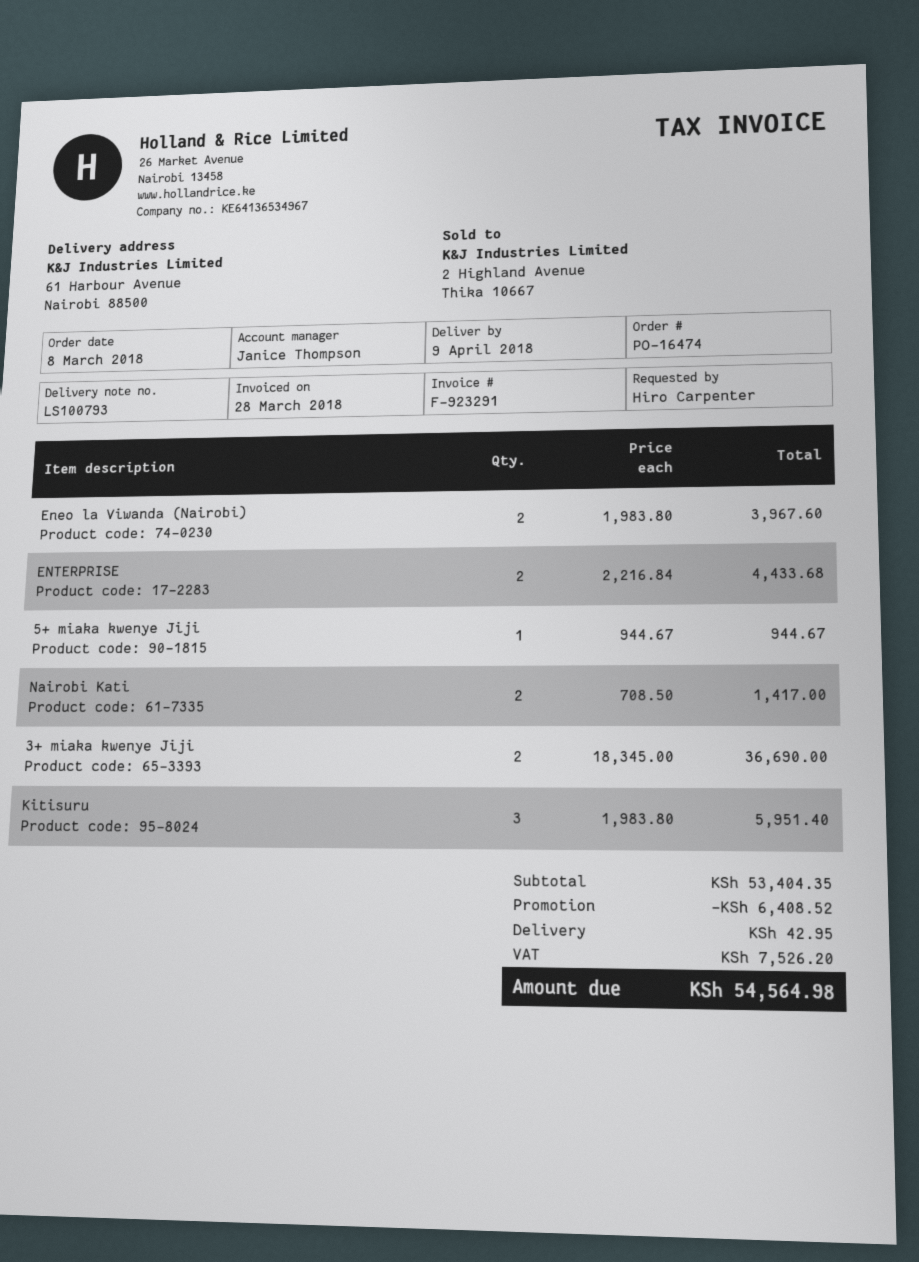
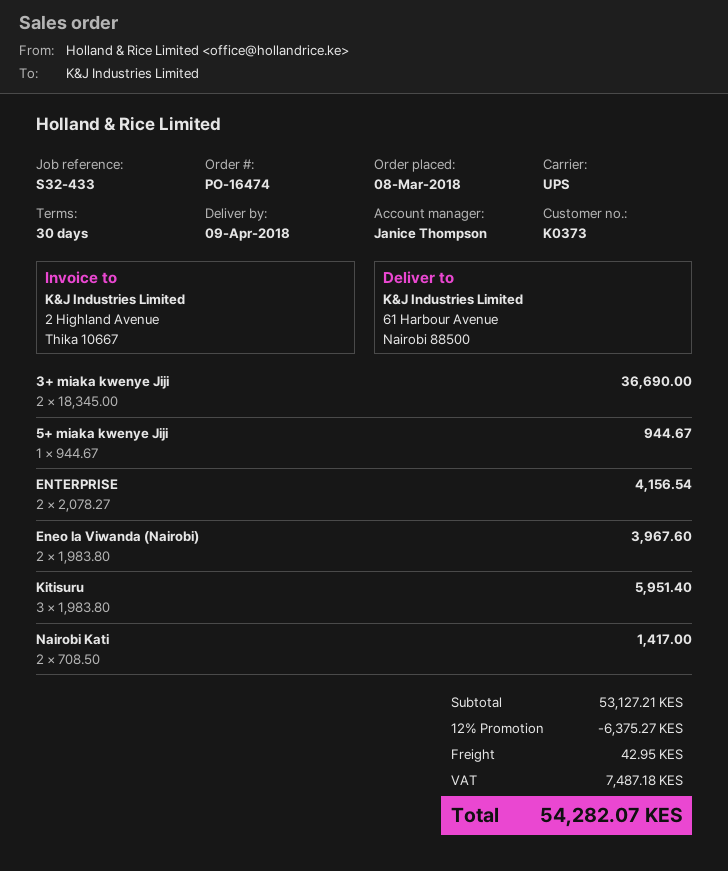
ENTERPRISE: 2 x 2216.84 = 4433.68 -> 2 x 2078.27 = 4156.54
subtotal: 53404.35 -> 53127.21
discount: 6408.52 -> 6375.27
tax: 7526.20 -> 7487.18
total: 54564.98 -> 54282.07

